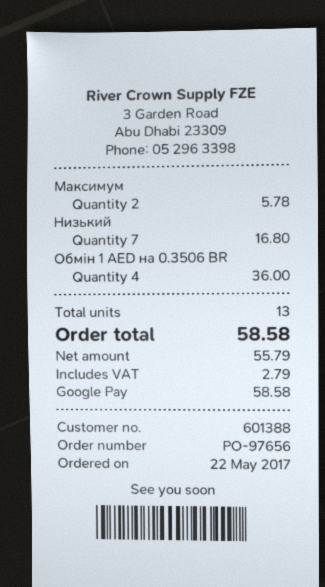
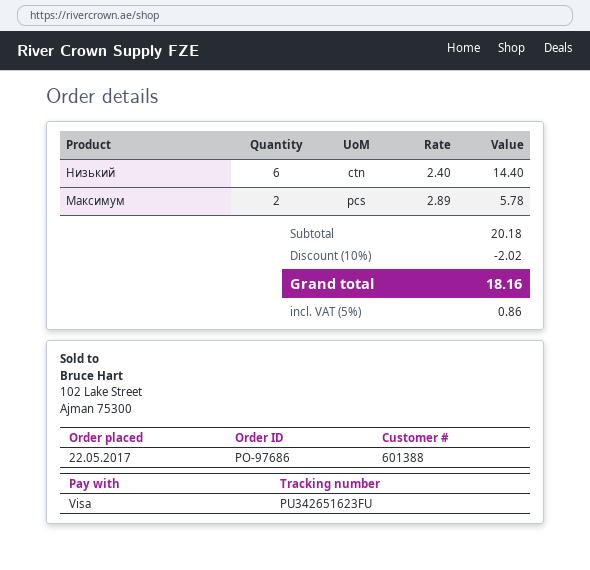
order number: PO-97656 -> PO-97686
payment method: Google Pay -> Visa
Низький: 7 for 16.80 -> 6 for 14.40
Обмін 1 AED на 0.3506 BR: 4 for 36.00 -> none
discount: none -> 10% = 2.02
tax: 2.79 -> 0.86
total: 58.58 -> 18.16

